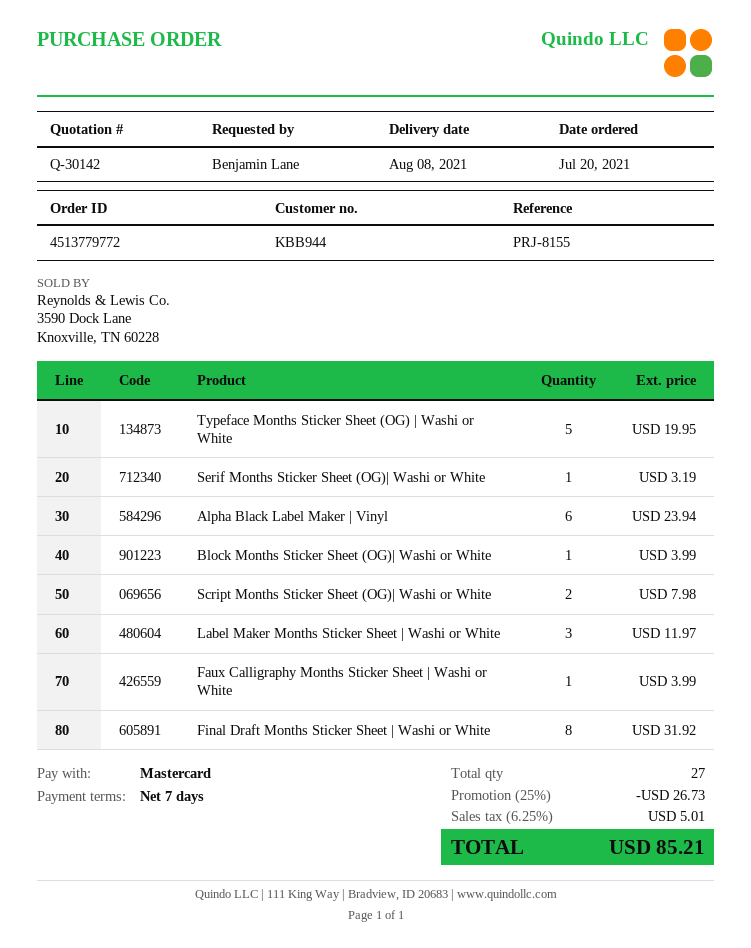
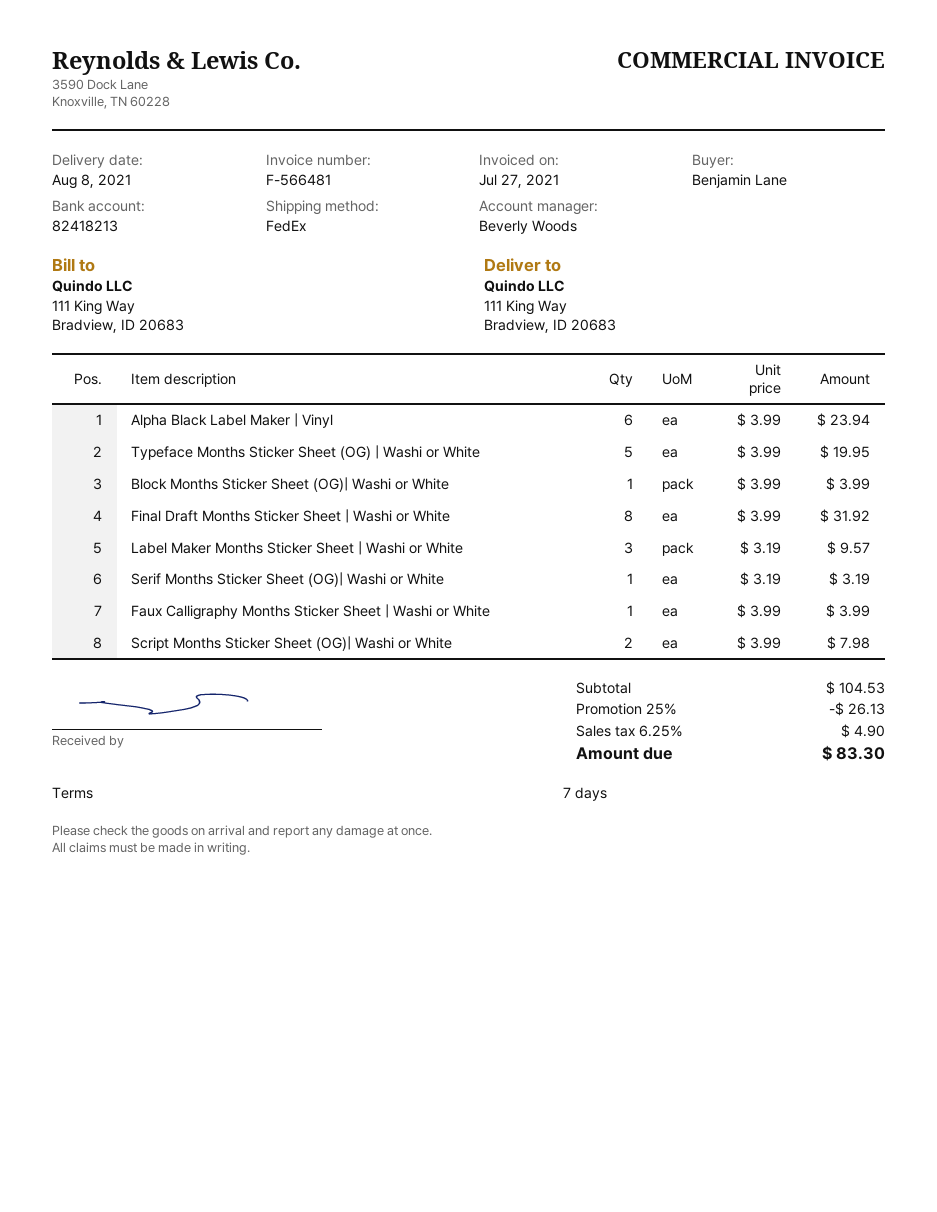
Label Maker Months Sticker Sheet | Washi or White: 3 for 11.97 -> 3 for 9.57
discount: 25% = 26.73 -> 25% = 26.13
tax: 6.25% = 5.01 -> 6.25% = 4.90
total: 85.21 -> 83.30

